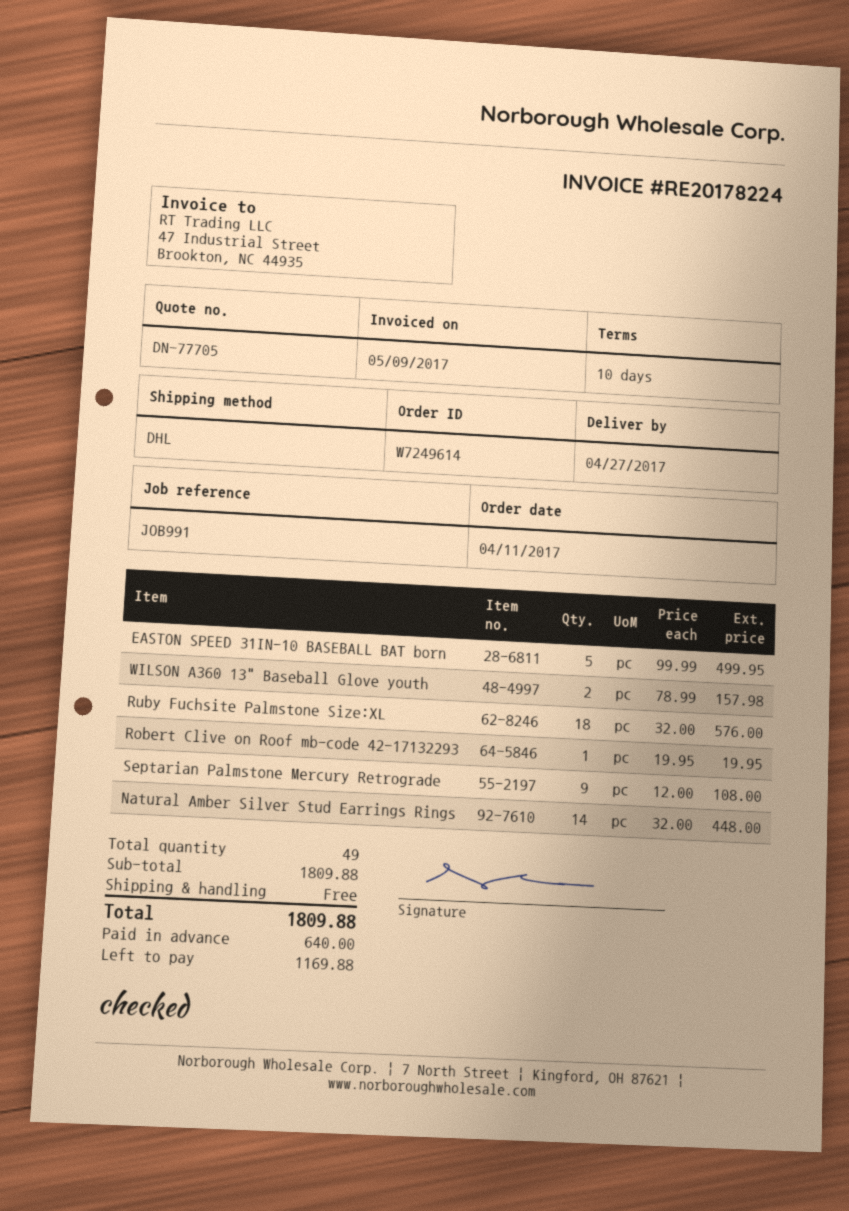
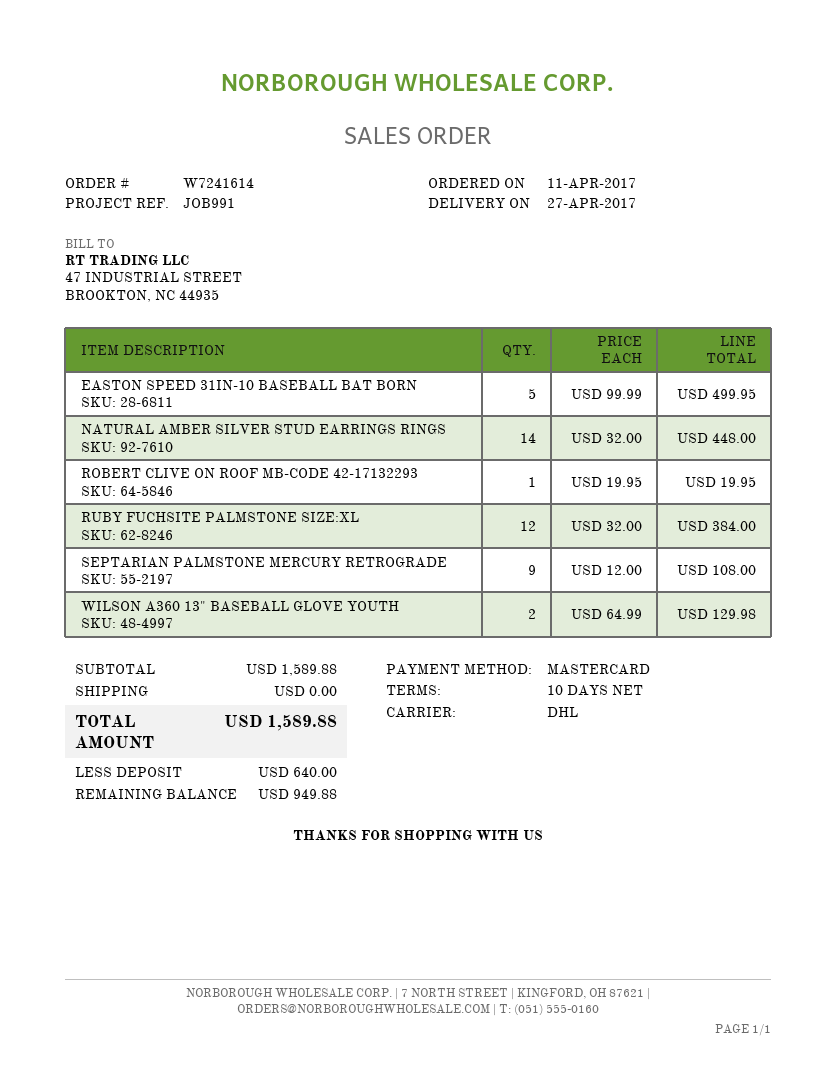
order number: W7249614 -> W7241614
WILSON A360 13" Baseball Glove youth: 2 x 78.99 = 157.98 -> 2 x 64.99 = 129.98
Ruby Fuchsite Palmstone Size:XL: 18 x 32.00 = 576.00 -> 12 x 32.00 = 384.00
subtotal: 1809.88 -> 1589.88
total: 1809.88 -> 1589.88
balance: 1169.88 -> 949.88

